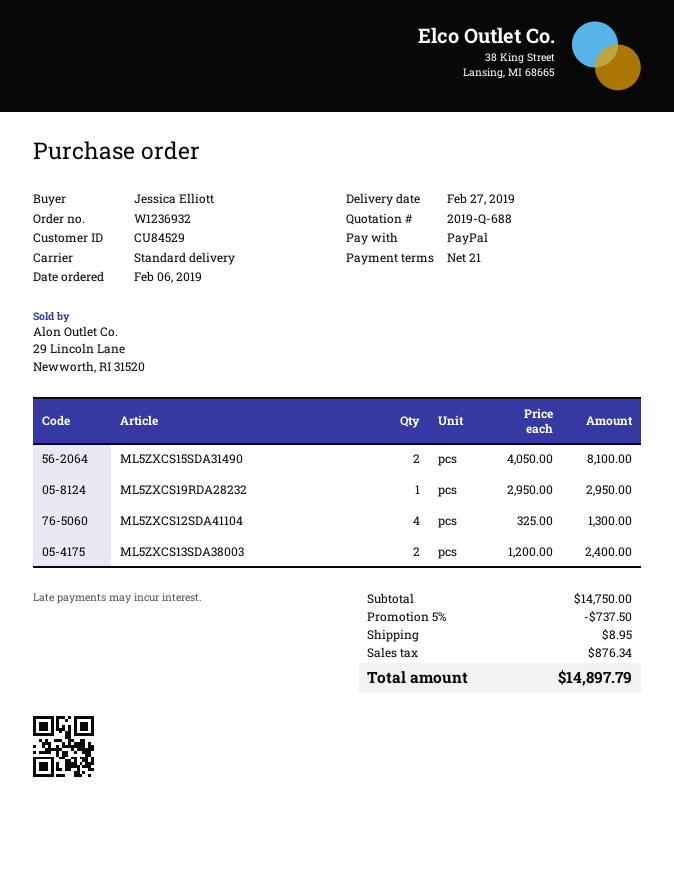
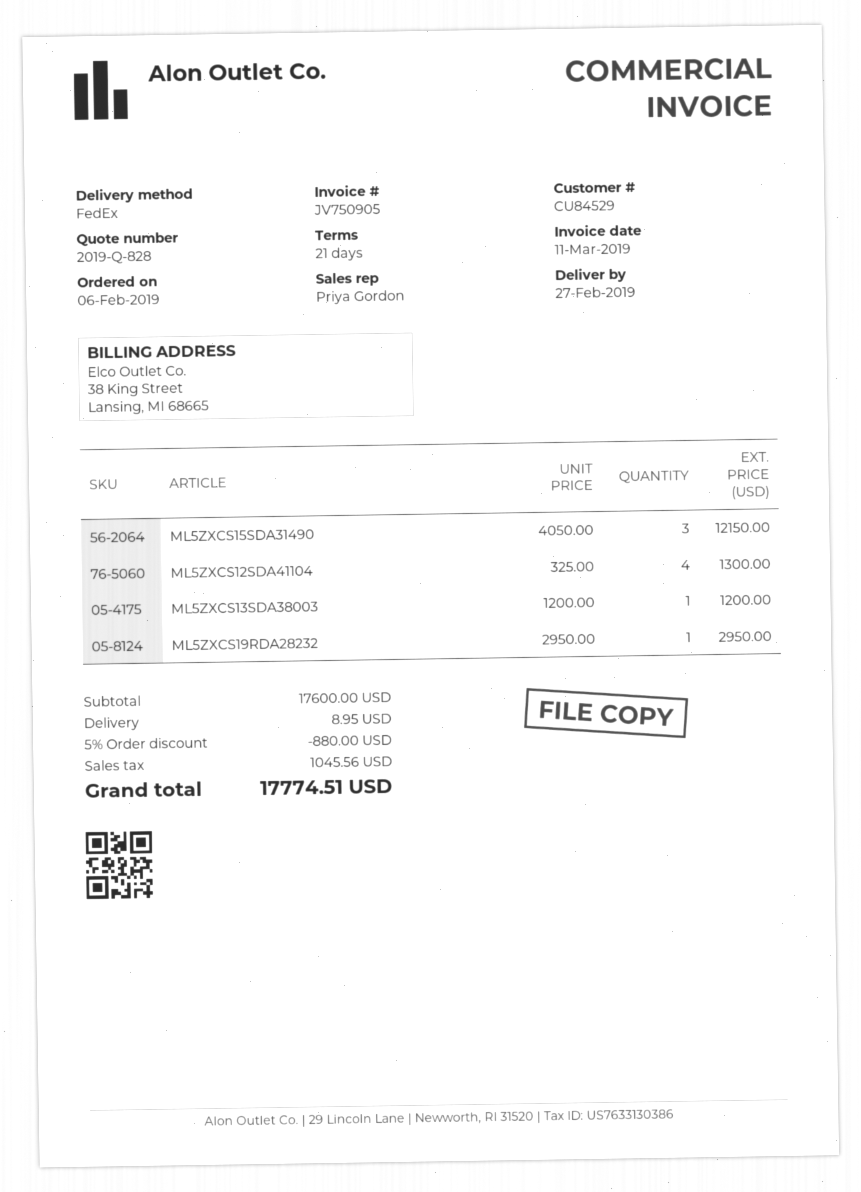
quote number: 2019-Q-688 -> 2019-Q-828
shipping method: standard -> FedEx
ML5ZXCS15SDA31490: 2 x 4050.00 = 8100.00 -> 3 x 4050.00 = 12150.00
ML5ZXCS13SDA38003: 2 x 1200.00 = 2400.00 -> 1 x 1200.00 = 1200.00
subtotal: 14750.00 -> 17600.00
discount: 5% = 737.50 -> 5% = 880.00
tax: 876.34 -> 1045.56
total: 14897.79 -> 17774.51

